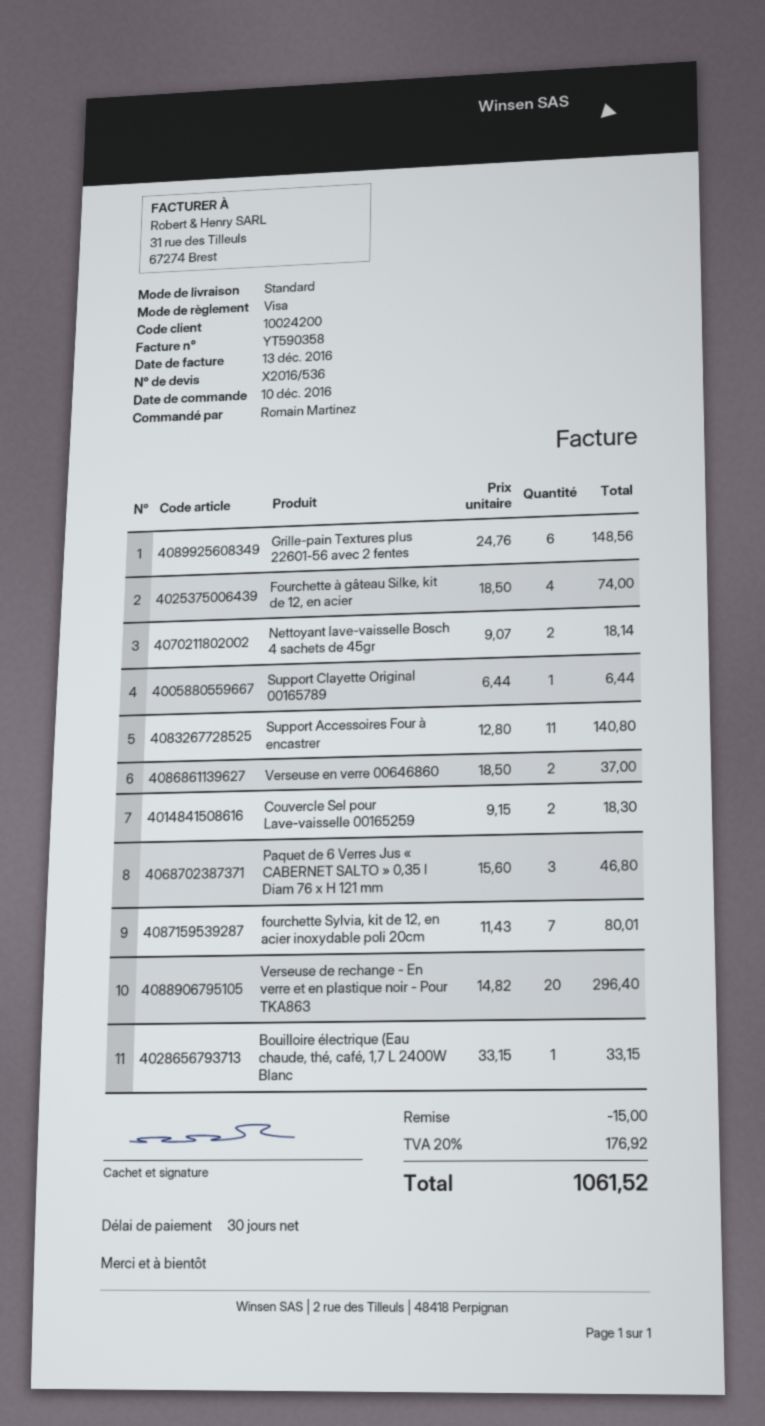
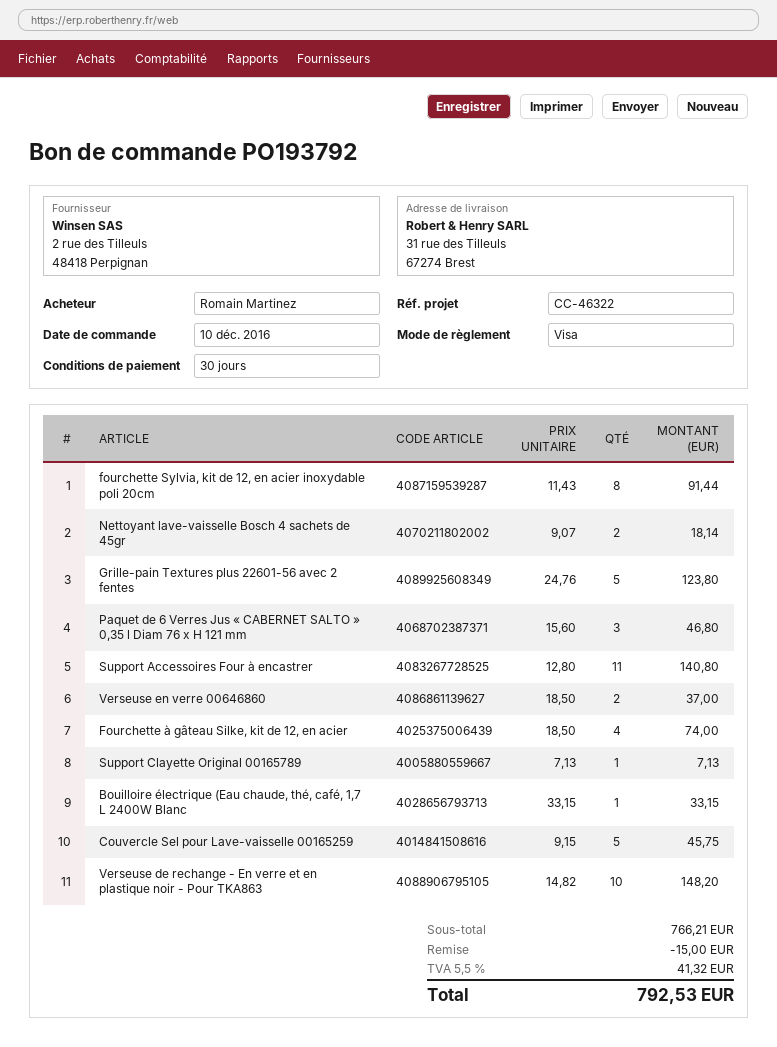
Grille-pain Textures plus 22601-56 avec 2 fentes: 6 x 24.76 = 148.56 -> 5 x 24.76 = 123.80
Support Clayette Original 00165789: 1 x 6.44 = 6.44 -> 1 x 7.13 = 7.13
Couvercle Sel pour Lave-vaisselle 00165259: 2 x 9.15 = 18.30 -> 5 x 9.15 = 45.75
fourchette Sylvia, kit de 12, en acier inoxydable poli 20cm: 7 x 11.43 = 80.01 -> 8 x 11.43 = 91.44
Verseuse de rechange - En verre et en plastique noir - Pour TKA863: 20 x 14.82 = 296.40 -> 10 x 14.82 = 148.20
tax: 20% = 176.92 -> 5.5% = 41.32
total: 1061.52 -> 792.53

